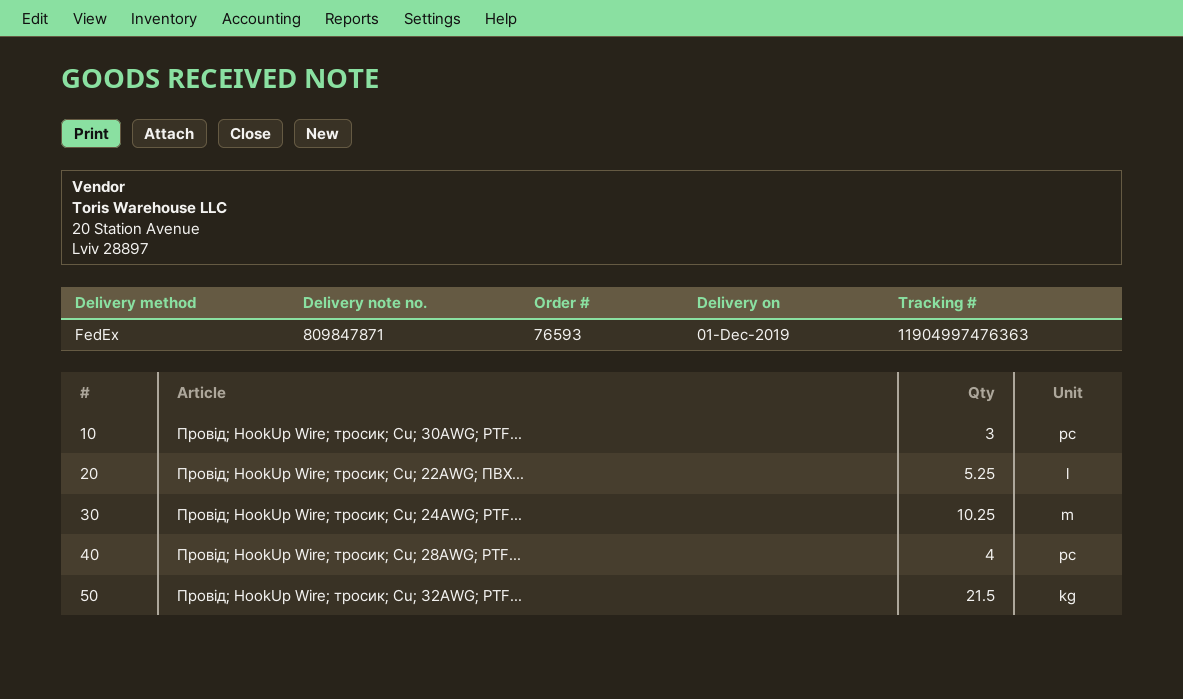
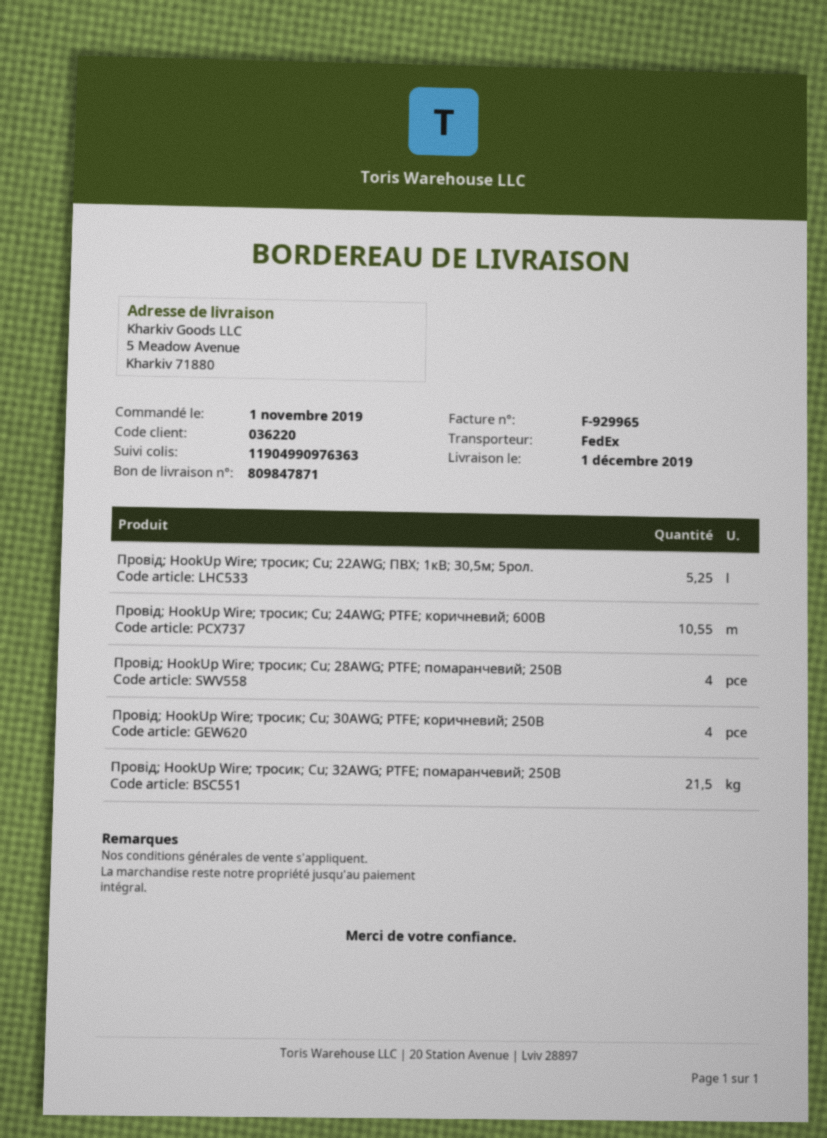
tracking number: 11904997476363 -> 11904990976363
Провід; HookUp Wire; тросик; Cu; 30AWG; PTF...: 3 -> 4
Провід; HookUp Wire; тросик; Cu; 24AWG; PTF...: 10.25 -> 10.55

